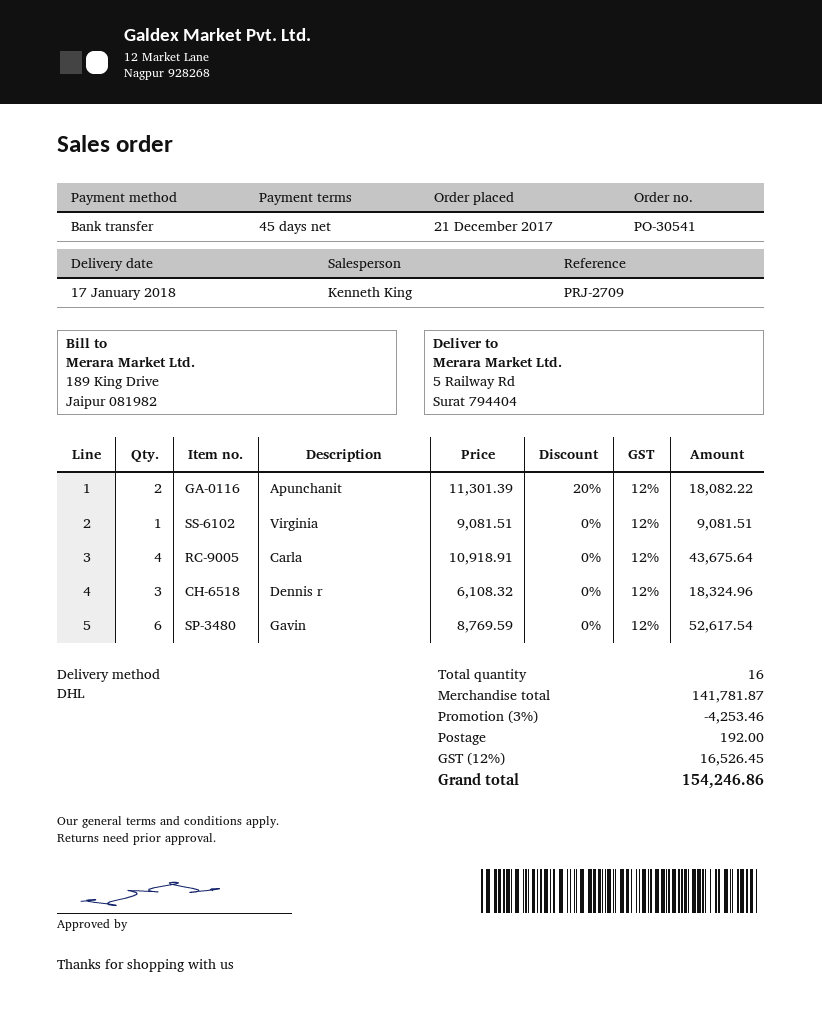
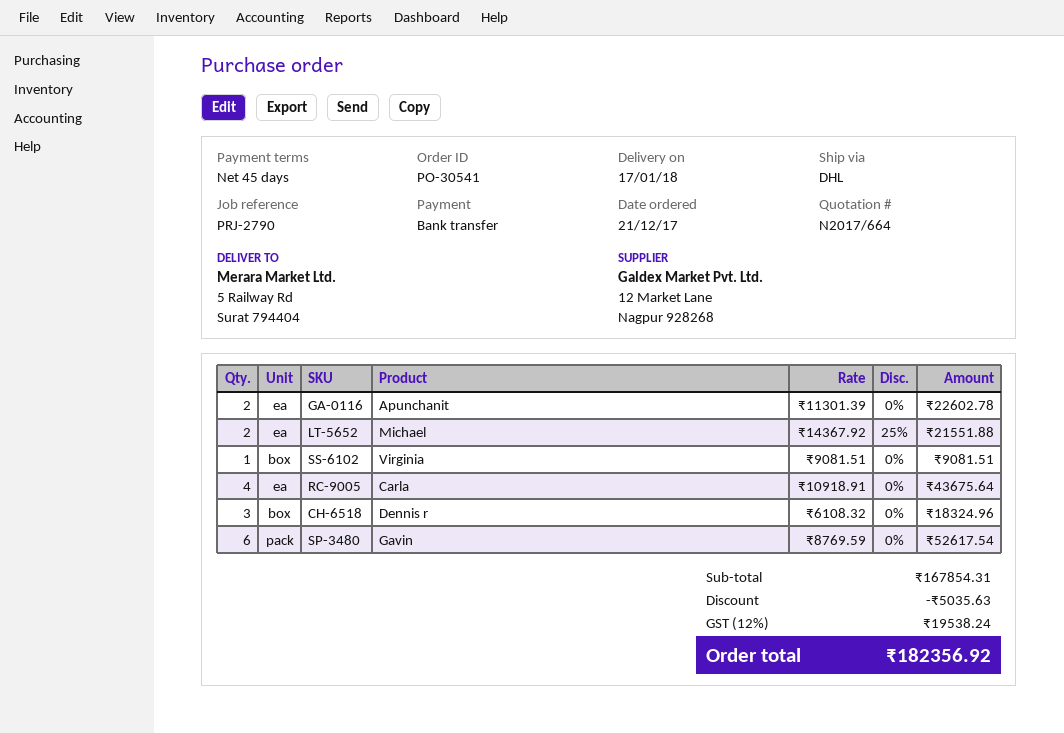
reference: PRJ-2709 -> PRJ-2790
Apunchanit: 2 x 11301.39 - 20% = 18082.22 -> 2 x 11301.39 = 22602.78
Michael: none -> 2 x 14367.92 - 25% = 21551.88
subtotal: 141781.87 -> 167854.31
discount: 4253.46 -> 5035.63
shipping: 192.00 -> none
tax: 12% = 16526.45 -> 12% = 19538.24
total: 154246.86 -> 182356.92

